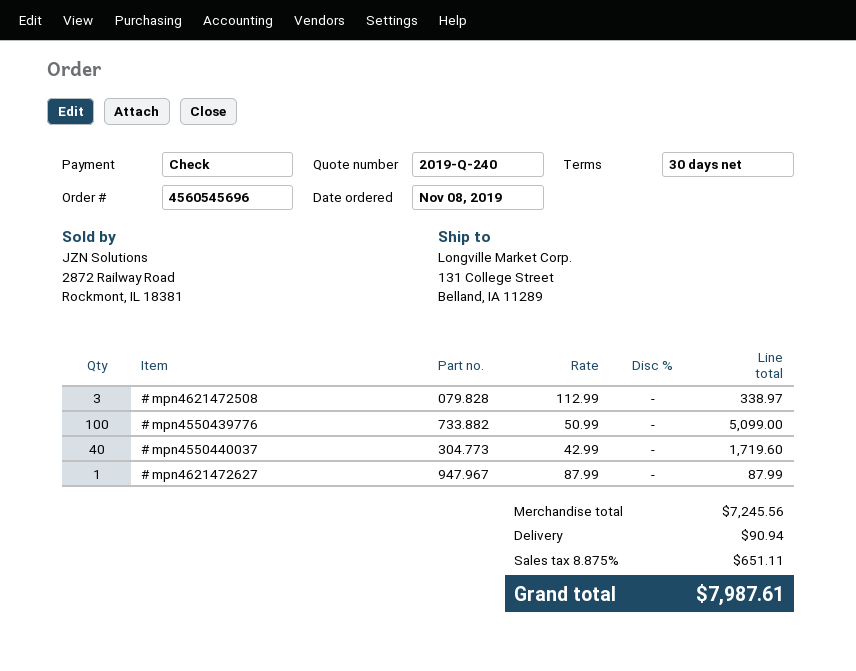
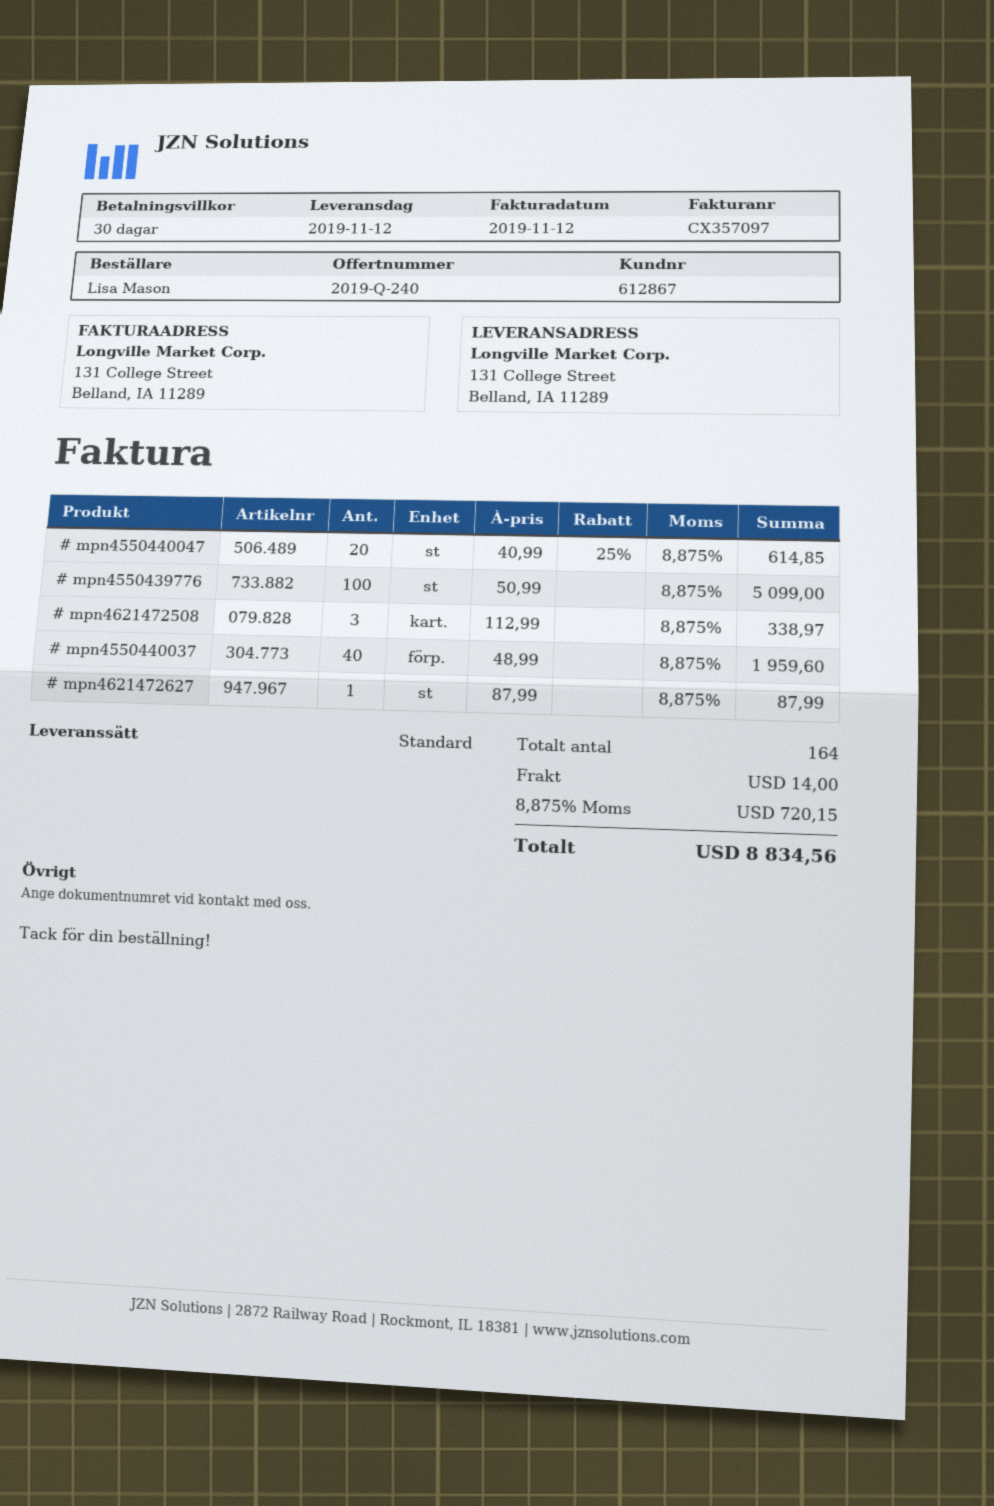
# mpn4550440037: 40 x 42.99 = 1719.60 -> 40 x 48.99 = 1959.60
# mpn4550440047: none -> 20 x 40.99 - 25% = 614.85
shipping: 90.94 -> 14.00
tax: 8.875% = 651.11 -> 8.875% = 720.15
total: 7987.61 -> 8834.56

